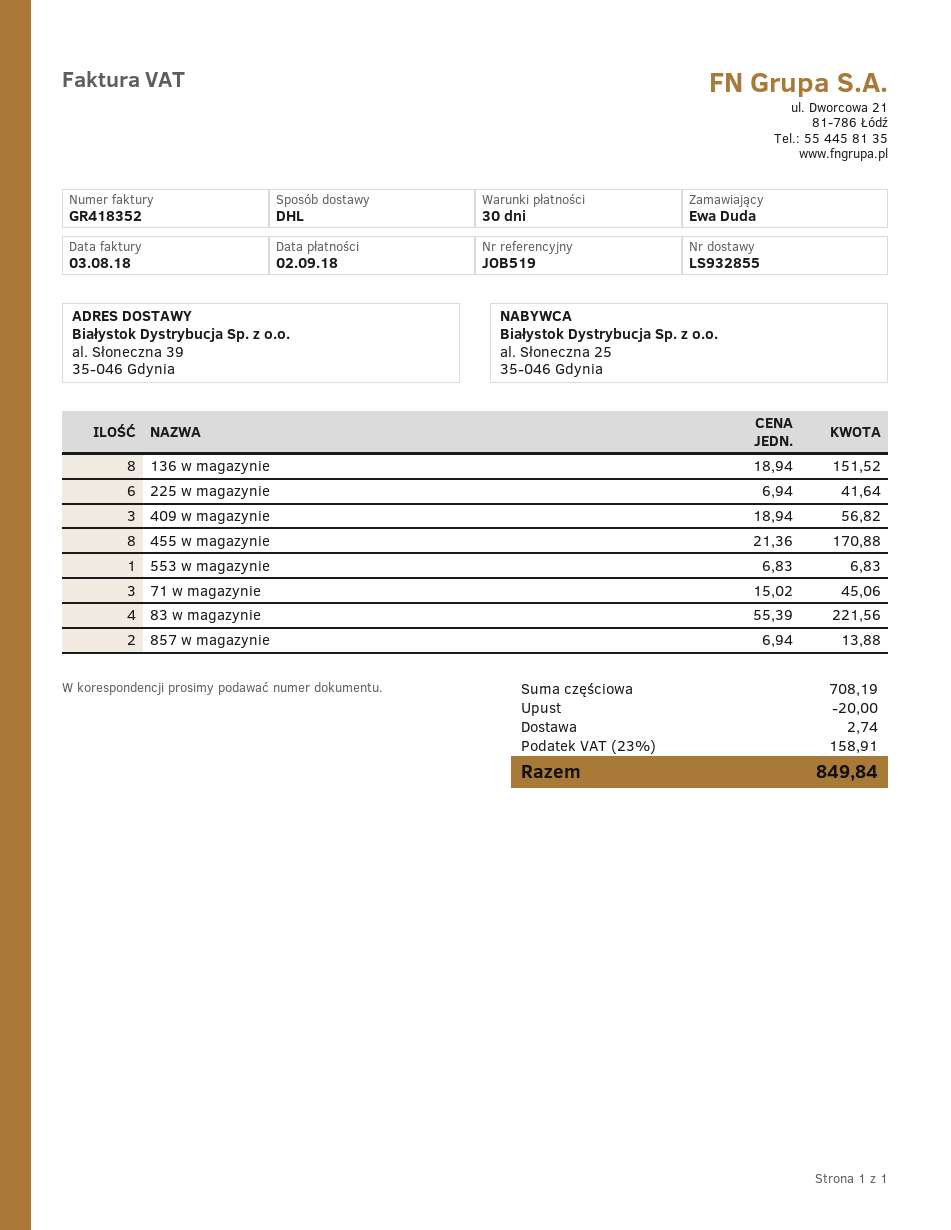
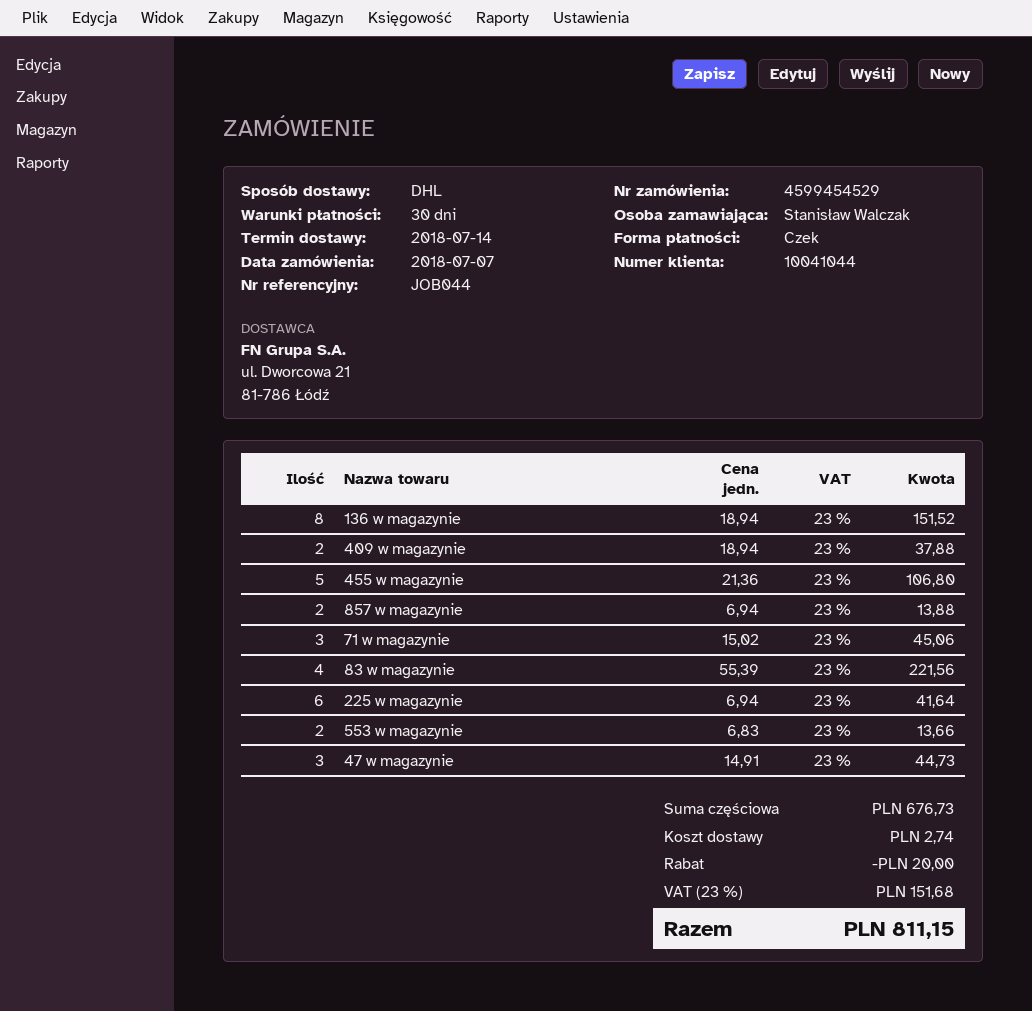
reference: JOB519 -> JOB044
ordered by: Ewa Duda -> Stanisław Walczak
409 w magazynie: 3 x 18.94 = 56.82 -> 2 x 18.94 = 37.88
455 w magazynie: 8 x 21.36 = 170.88 -> 5 x 21.36 = 106.80
553 w magazynie: 1 x 6.83 = 6.83 -> 2 x 6.83 = 13.66
47 w magazynie: none -> 3 x 14.91 = 44.73
subtotal: 708.19 -> 676.73
tax: 23% = 158.91 -> 23% = 151.68
total: 849.84 -> 811.15

